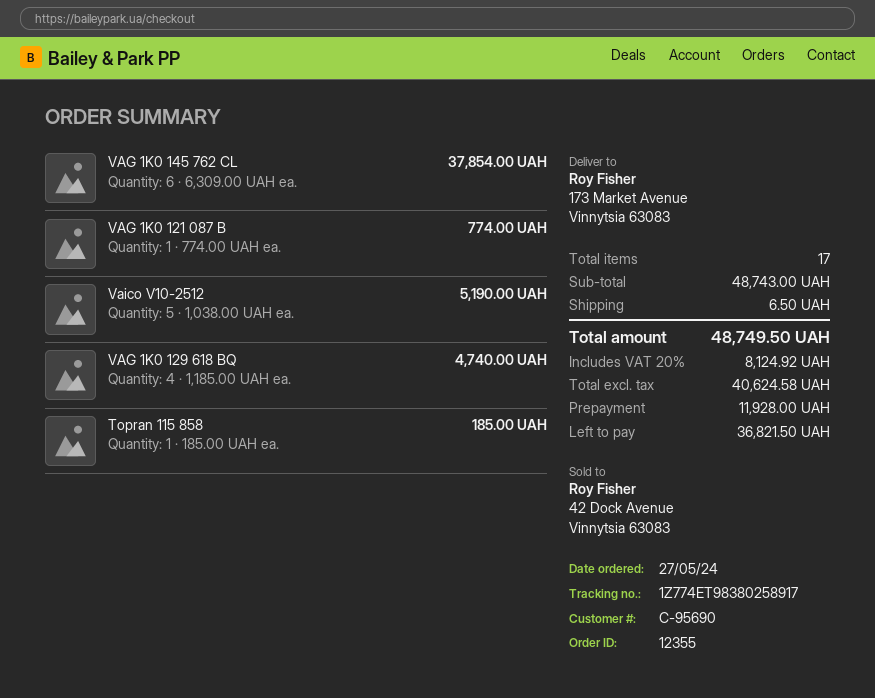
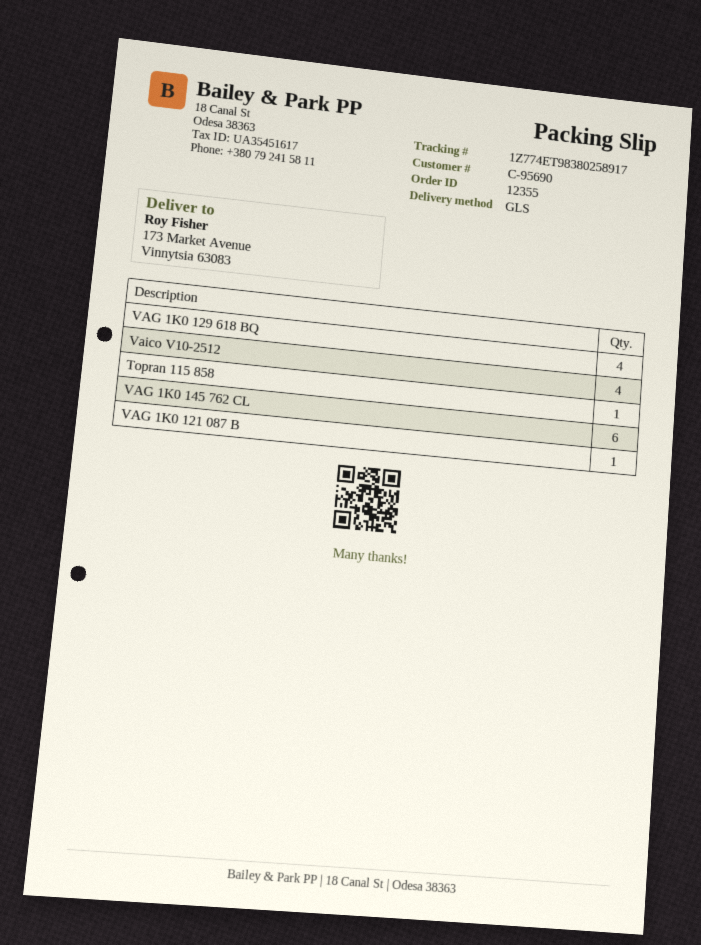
Vaico V10-2512: 5 -> 4

